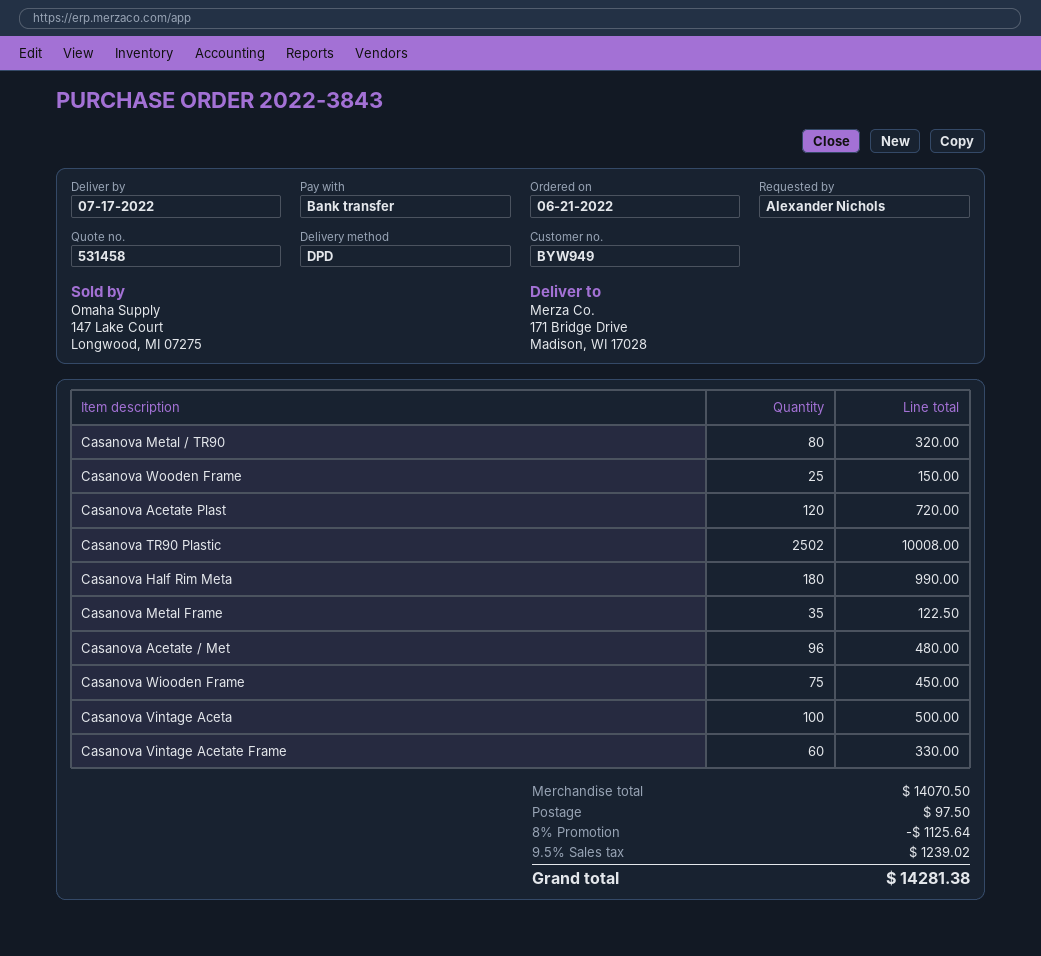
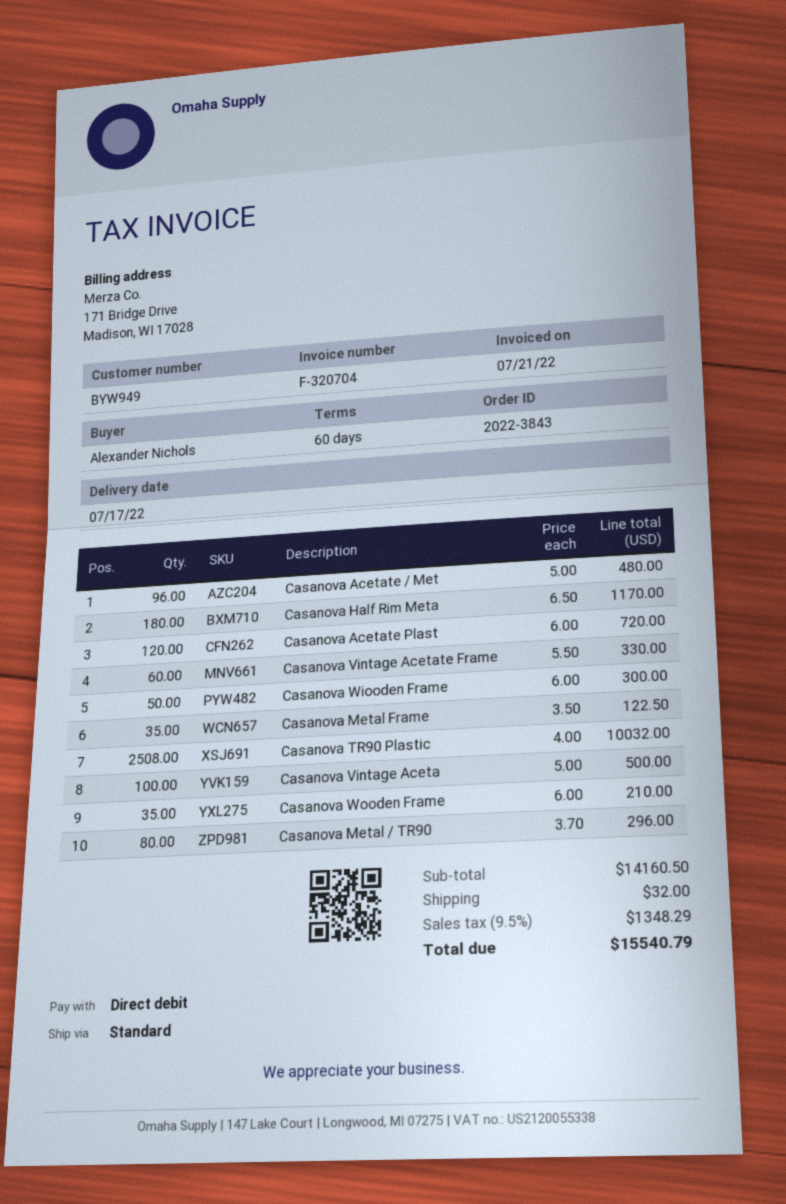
payment method: bank transfer -> direct debit
shipping method: DPD -> standard
Casanova Metal / TR90: 80 for 320.00 -> 80 for 296.00
Casanova Wooden Frame: 25 for 150.00 -> 35 for 210.00
Casanova TR90 Plastic: 2502 for 10008.00 -> 2508 for 10032.00
Casanova Half Rim Meta: 180 for 990.00 -> 180 for 1170.00
Casanova Wiooden Frame: 75 for 450.00 -> 50 for 300.00
subtotal: 14070.50 -> 14160.50
discount: 8% = 1125.64 -> none
shipping: 97.50 -> 32.00
tax: 9.5% = 1239.02 -> 9.5% = 1348.29
total: 14281.38 -> 15540.79

